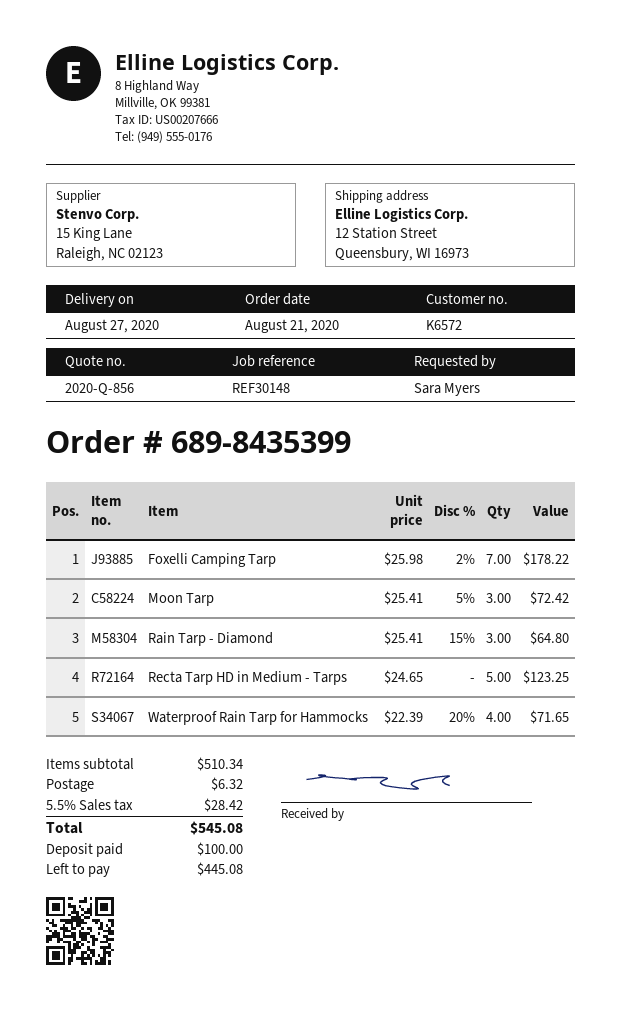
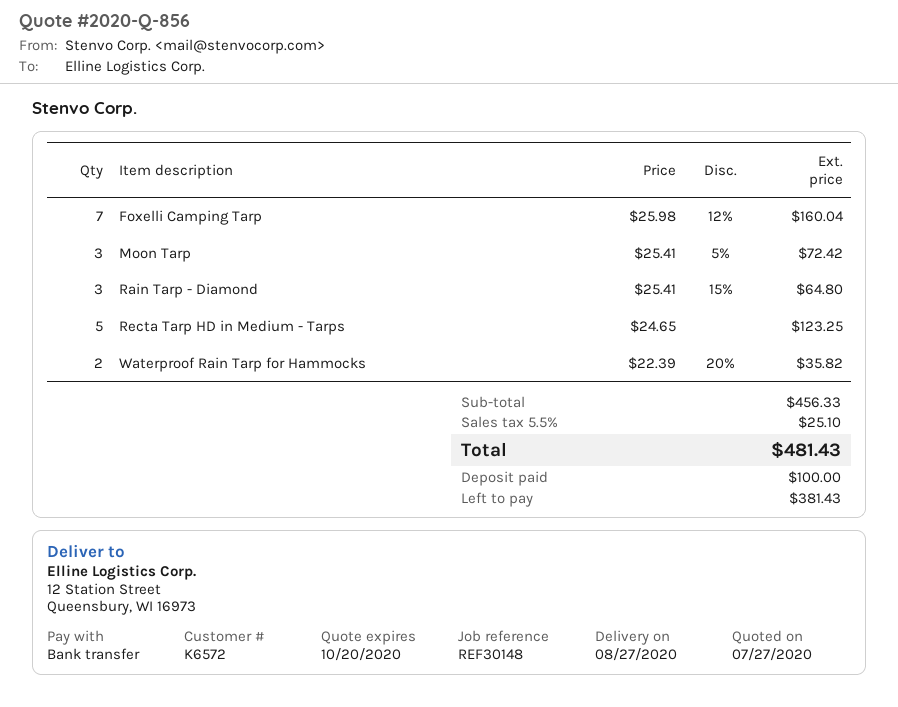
Foxelli Camping Tarp: 7 x 25.98 - 2% = 178.22 -> 7 x 25.98 - 12% = 160.04
Waterproof Rain Tarp for Hammocks: 4 x 22.39 - 20% = 71.65 -> 2 x 22.39 - 20% = 35.82
subtotal: 510.34 -> 456.33
shipping: 6.32 -> none
tax: 5.5% = 28.42 -> 5.5% = 25.10
total: 545.08 -> 481.43
balance: 445.08 -> 381.43

